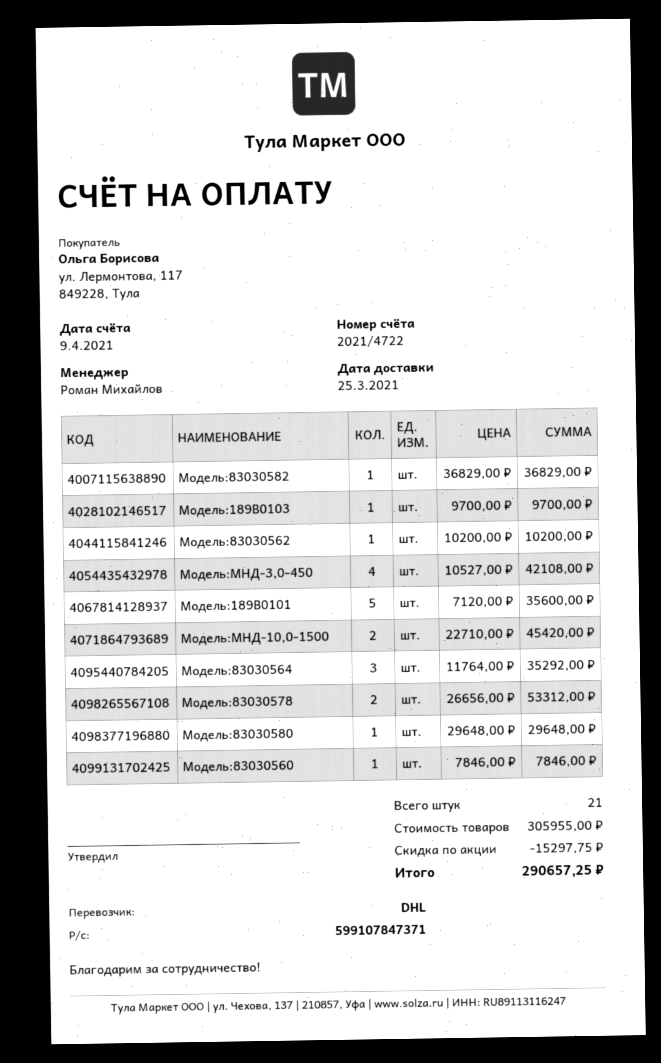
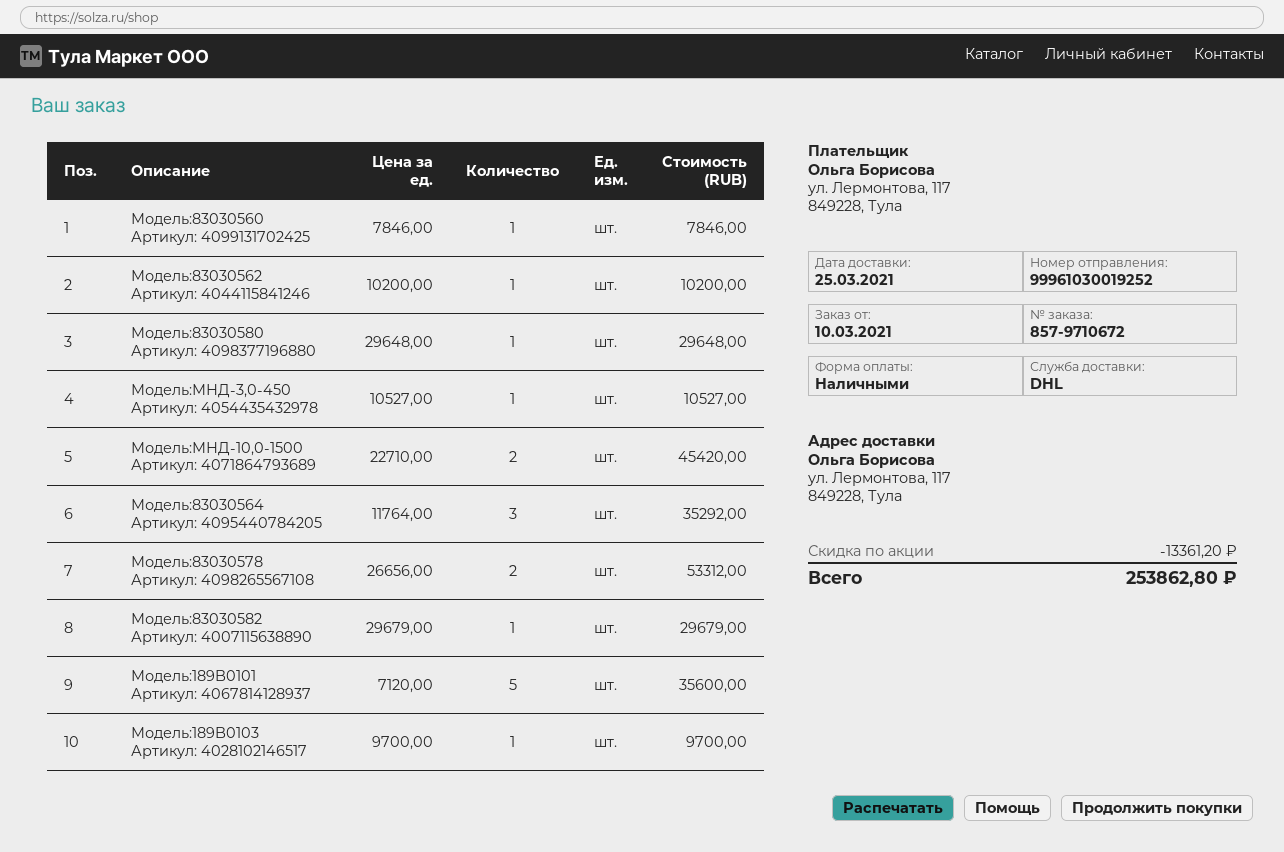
Модель:83030582: 1 x 36829.00 = 36829.00 -> 1 x 29679.00 = 29679.00
Модель:МНД-3,0-450: 4 x 10527.00 = 42108.00 -> 1 x 10527.00 = 10527.00
discount: 15297.75 -> 13361.20
total: 290657.25 -> 253862.80

